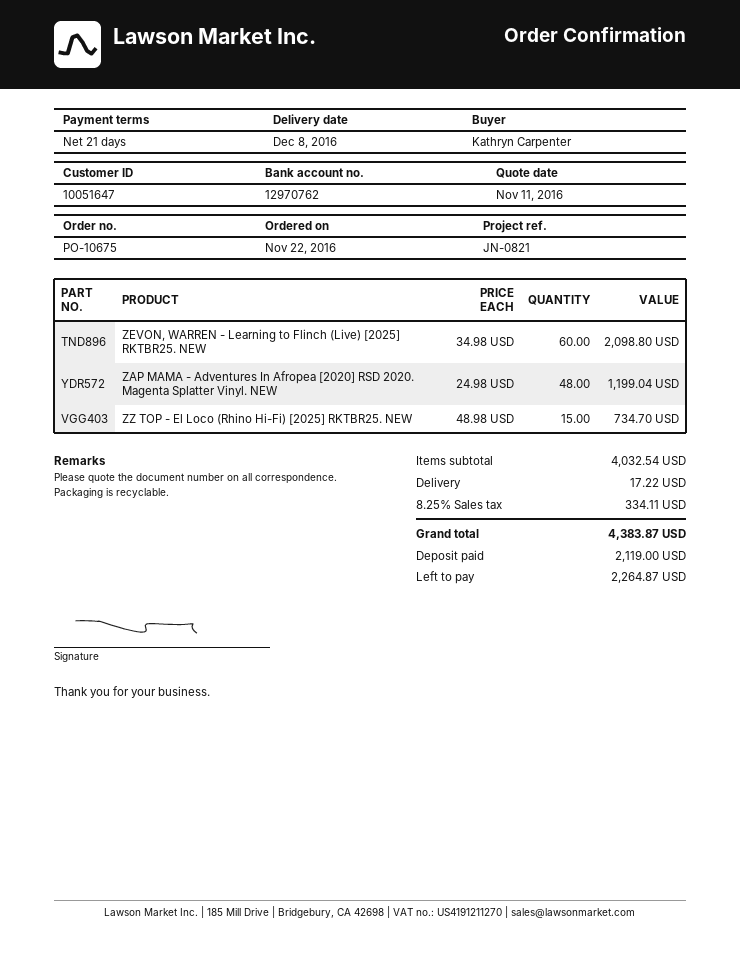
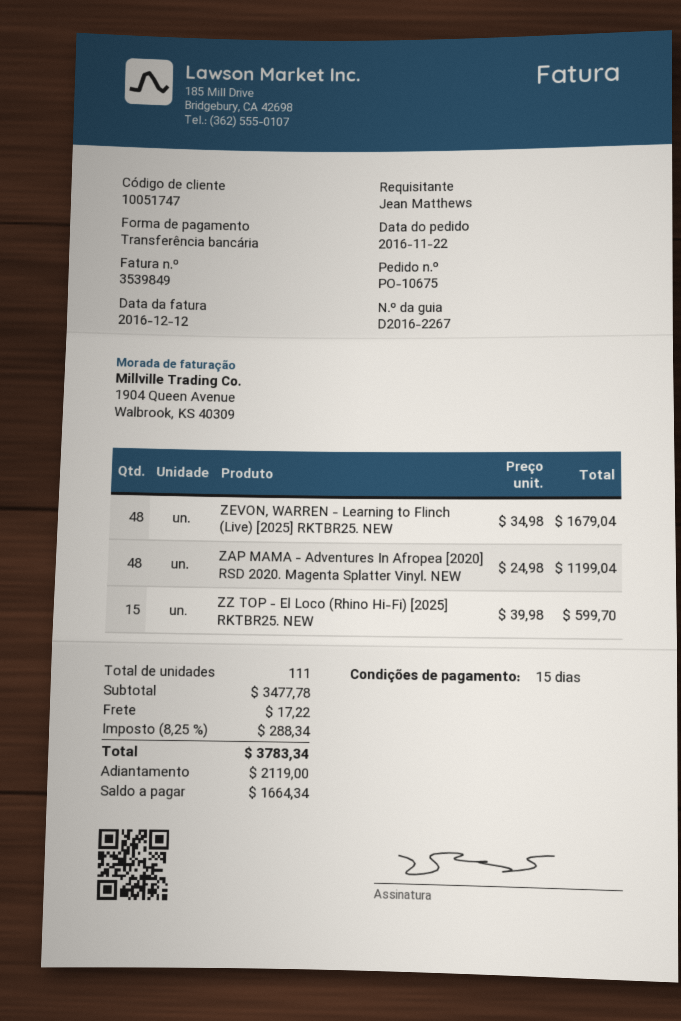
payment terms: 21 days -> 15 days
customer number: 10051647 -> 10051747
ordered by: Kathryn Carpenter -> Jean Matthews
ZEVON, WARREN - Learning to Flinch (Live) [2025] RKTBR25. NEW: 60 x 34.98 = 2098.80 -> 48 x 34.98 = 1679.04
ZZ TOP - El Loco (Rhino Hi-Fi) [2025] RKTBR25. NEW: 15 x 48.98 = 734.70 -> 15 x 39.98 = 599.70
subtotal: 4032.54 -> 3477.78
tax: 8.25% = 334.11 -> 8.25% = 288.34
total: 4383.87 -> 3783.34
balance: 2264.87 -> 1664.34

